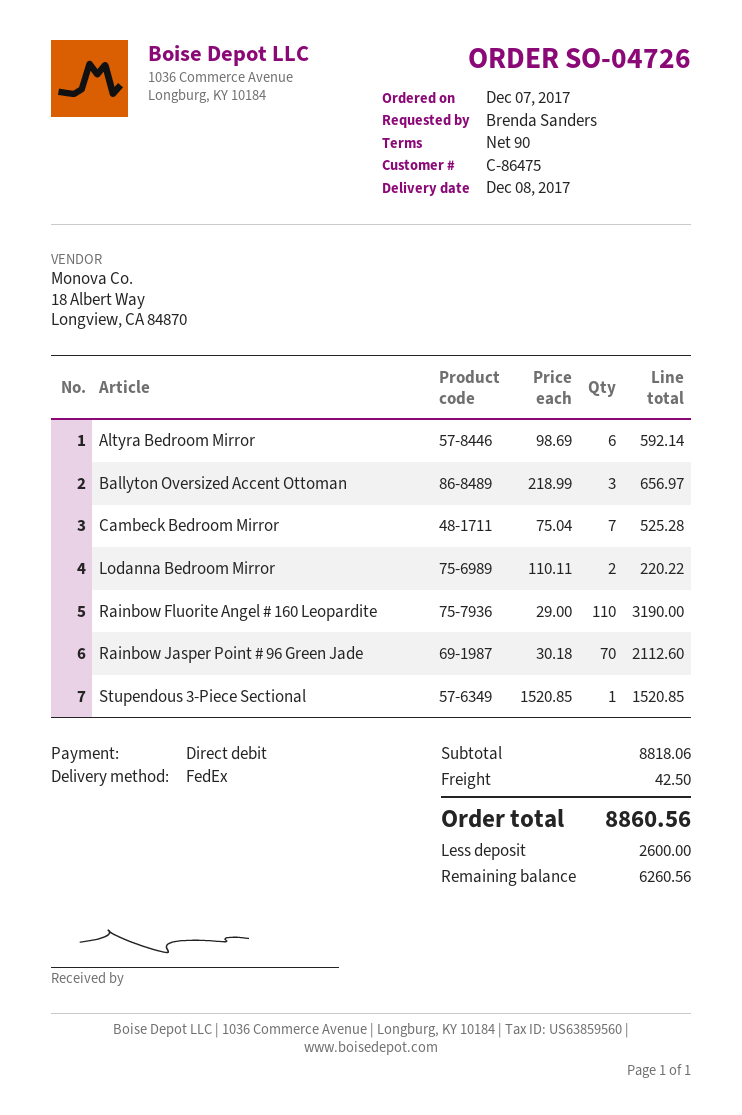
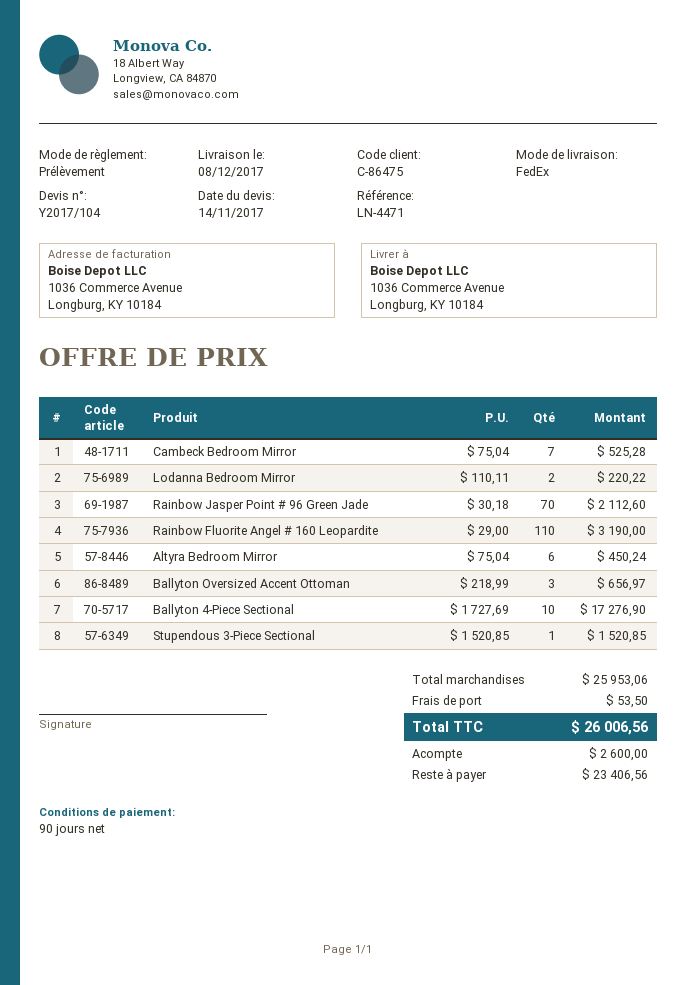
Altyra Bedroom Mirror: 6 x 98.69 = 592.14 -> 6 x 75.04 = 450.24
Ballyton 4-Piece Sectional: none -> 10 x 1727.69 = 17276.90
subtotal: 8818.06 -> 25953.06
shipping: 42.50 -> 53.50
total: 8860.56 -> 26006.56
balance: 6260.56 -> 23406.56

